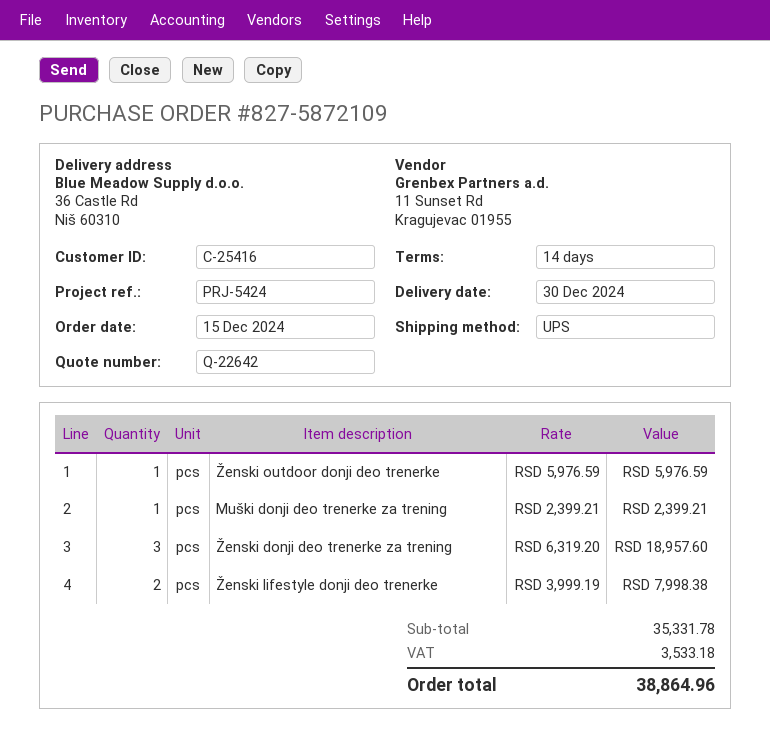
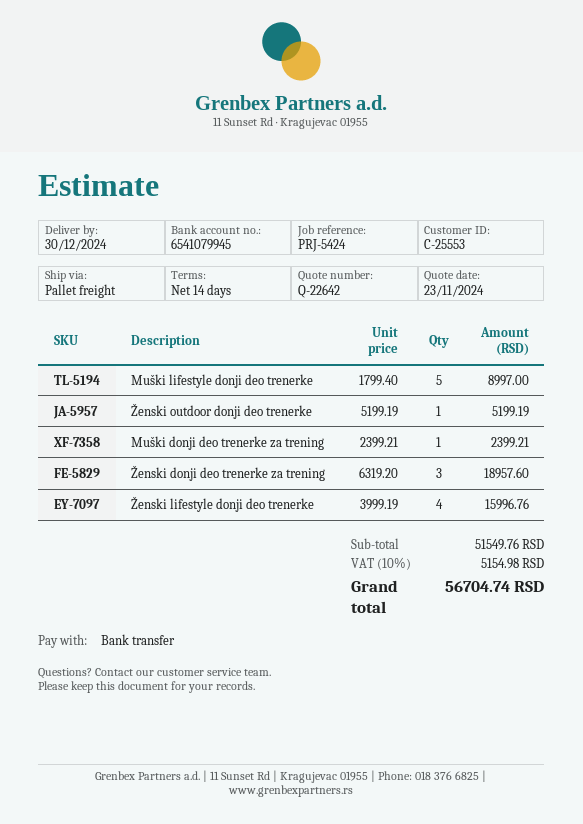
customer number: C-25416 -> C-25553
shipping method: UPS -> pallet freight
Ženski outdoor donji deo trenerke: 1 x 5976.59 = 5976.59 -> 1 x 5199.19 = 5199.19
Ženski lifestyle donji deo trenerke: 2 x 3999.19 = 7998.38 -> 4 x 3999.19 = 15996.76
Muški lifestyle donji deo trenerke: none -> 5 x 1799.40 = 8997.00
subtotal: 35331.78 -> 51549.76
tax: 3533.18 -> 5154.98
total: 38864.96 -> 56704.74

